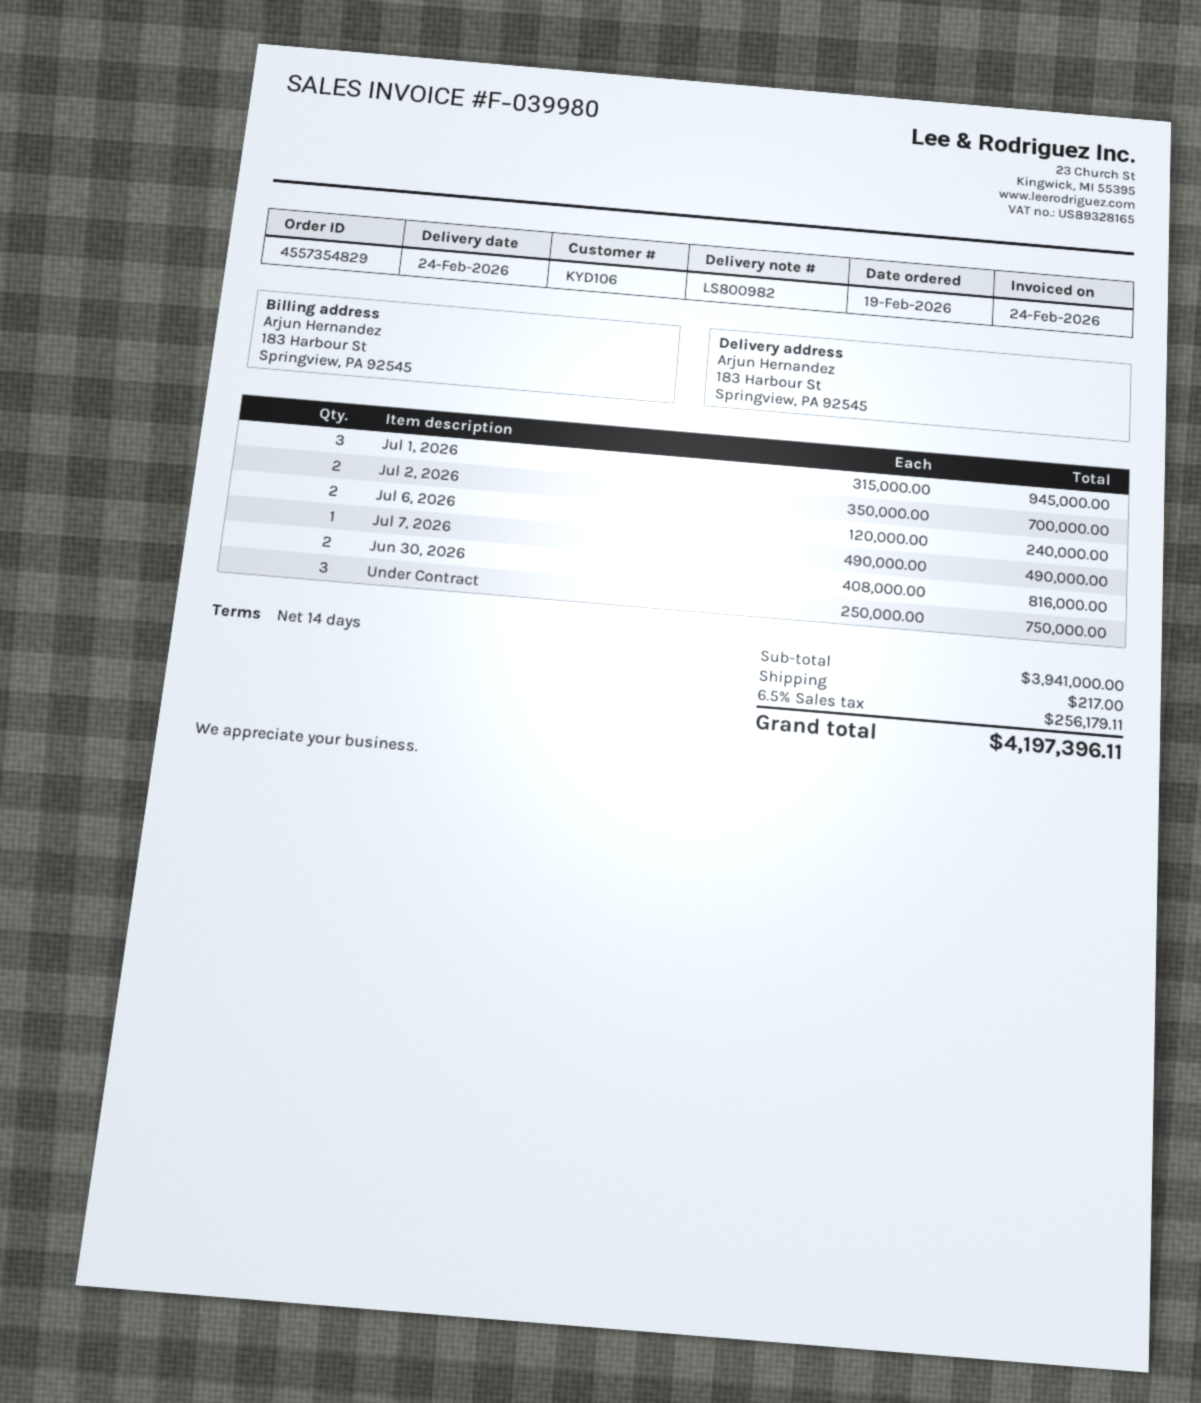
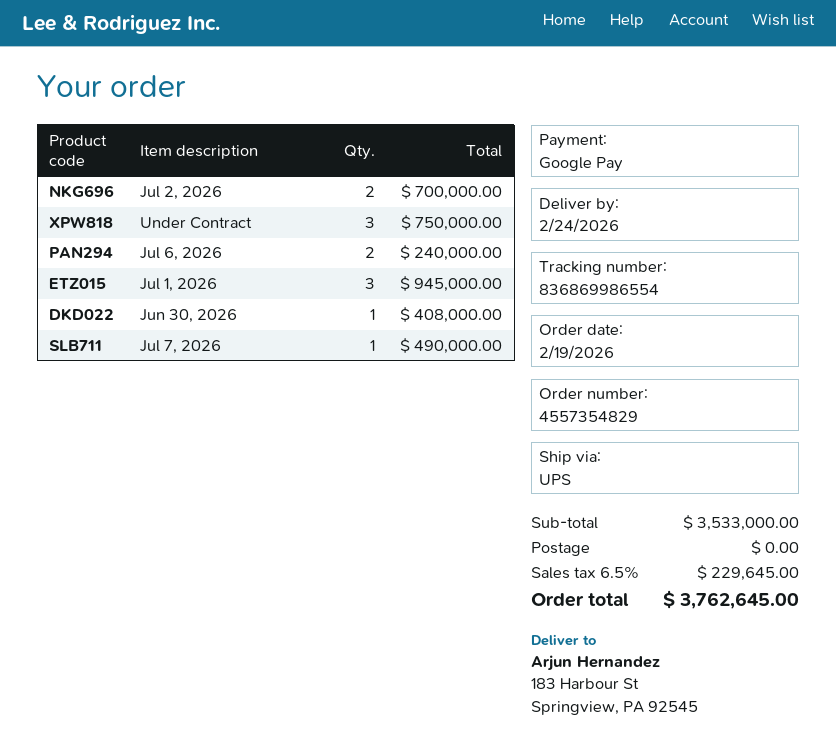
Jun 30, 2026: 2 for 816000.00 -> 1 for 408000.00
subtotal: 3941000.00 -> 3533000.00
shipping: 217.00 -> 0.00
tax: 6.5% = 256179.11 -> 6.5% = 229645.00
total: 4197396.11 -> 3762645.00

